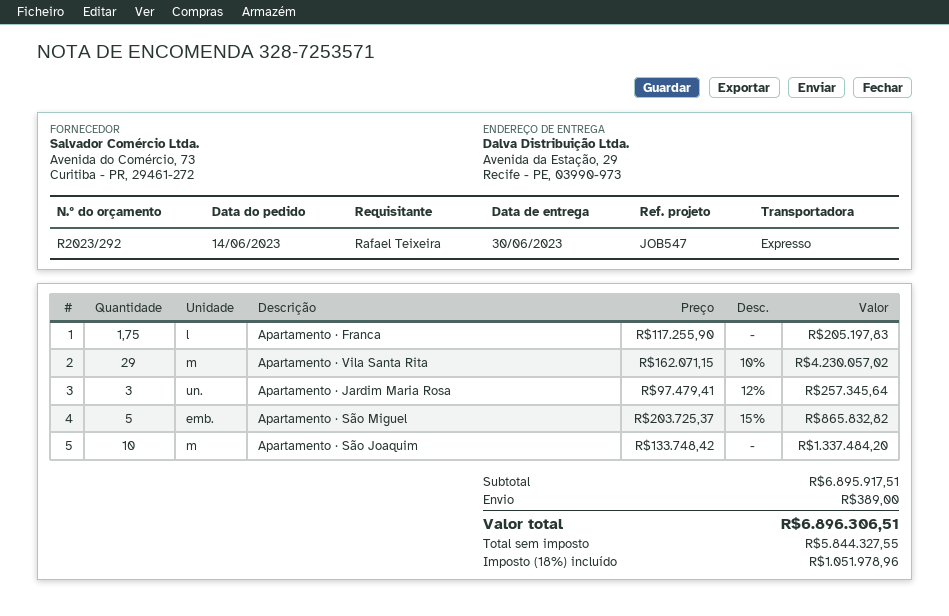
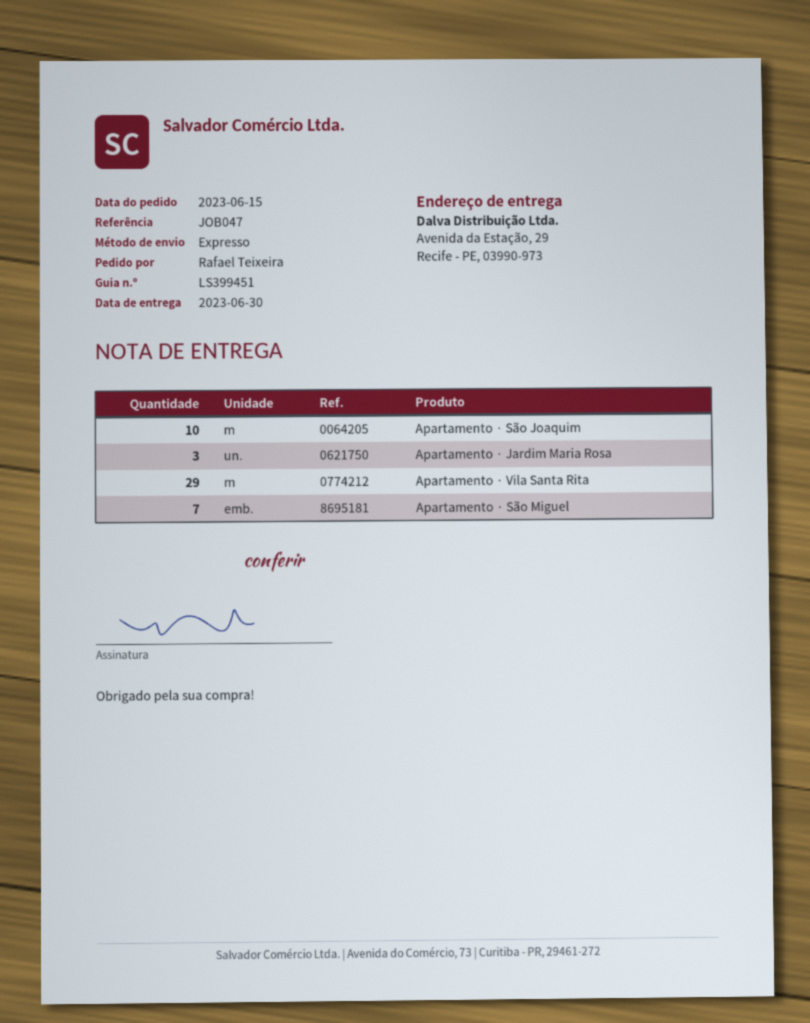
order date: 2023-06-14 -> 2023-06-15
reference: JOB547 -> JOB047
Apartamento · Franca: 1.75 -> none
Apartamento · São Miguel: 5 -> 7

